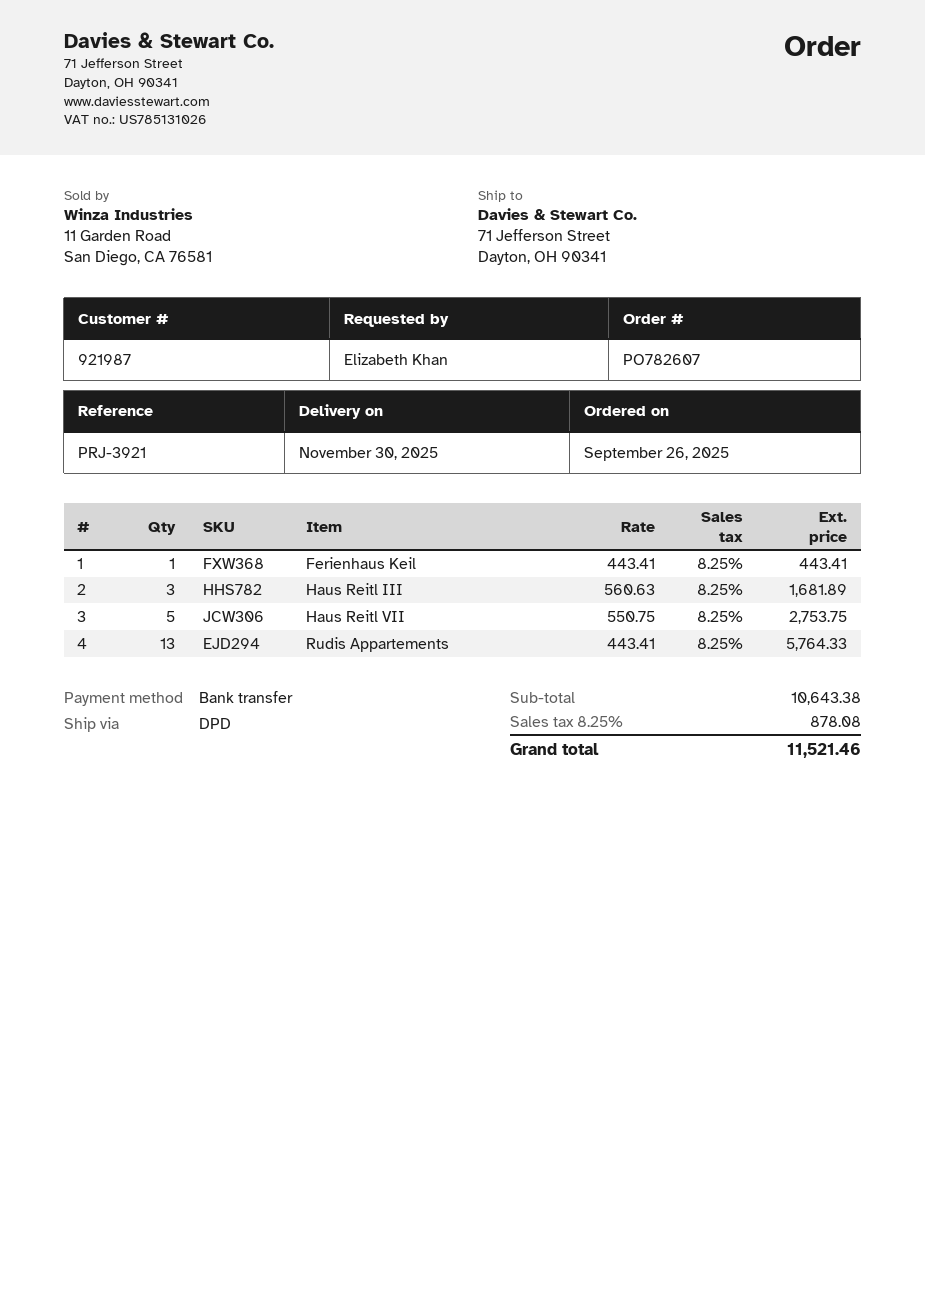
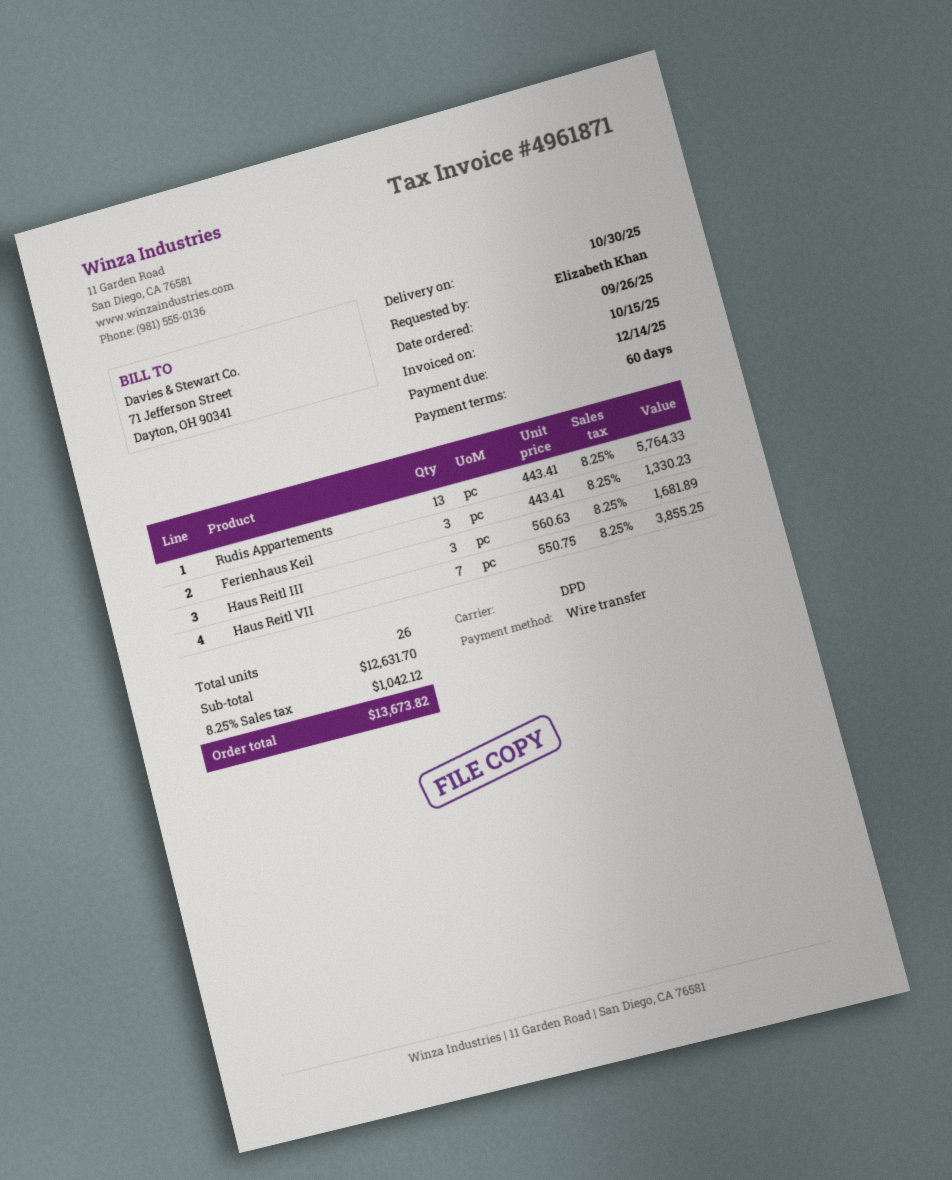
delivery date: 2025-11-30 -> 2025-10-30
Ferienhaus Keil: 1 x 443.41 = 443.41 -> 3 x 443.41 = 1330.23
Haus Reitl VII: 5 x 550.75 = 2753.75 -> 7 x 550.75 = 3855.25
subtotal: 10643.38 -> 12631.70
tax: 8.25% = 878.08 -> 8.25% = 1042.12
total: 11521.46 -> 13673.82

